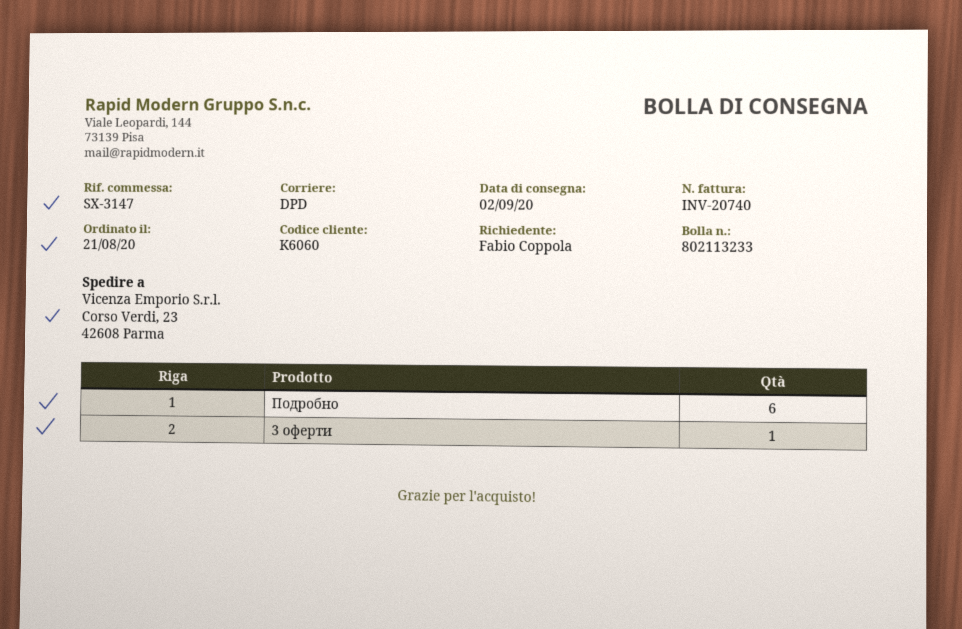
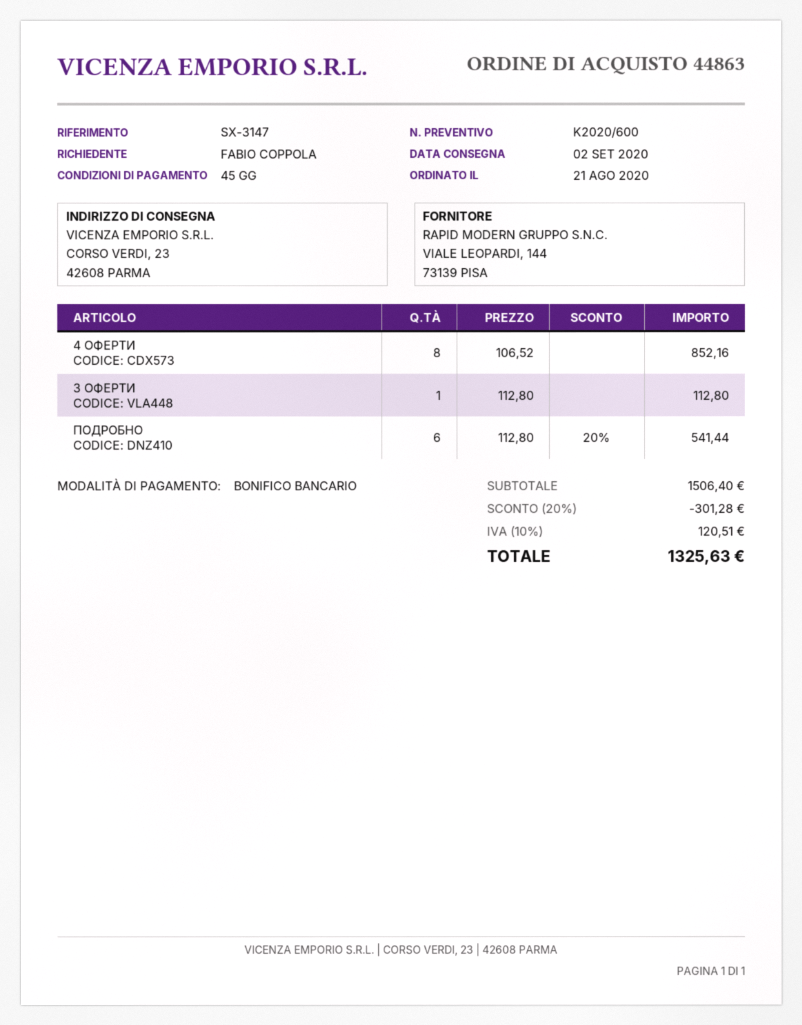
4 ОФЕРТИ: none -> 8

